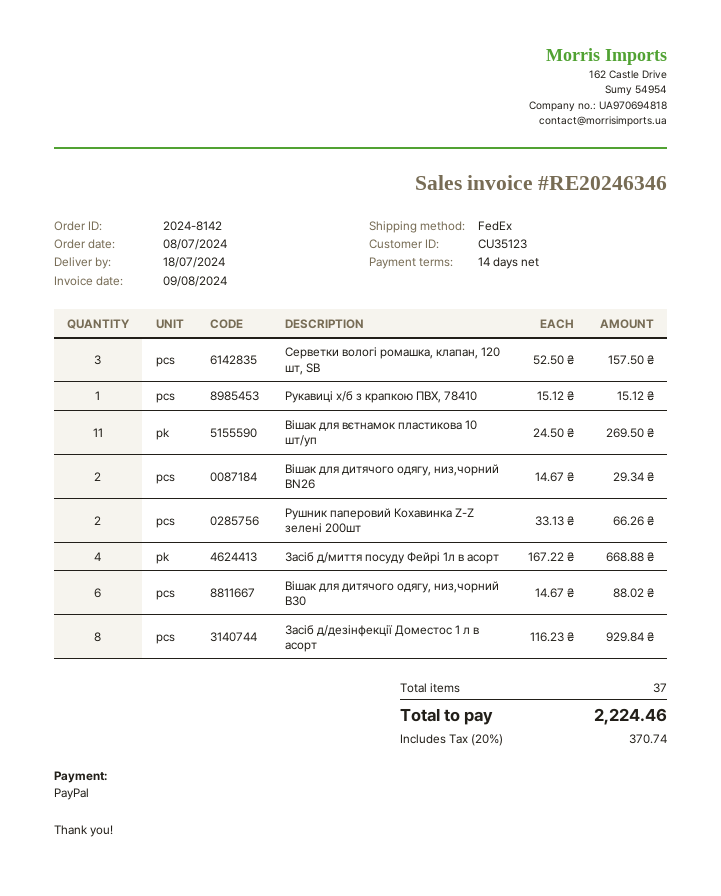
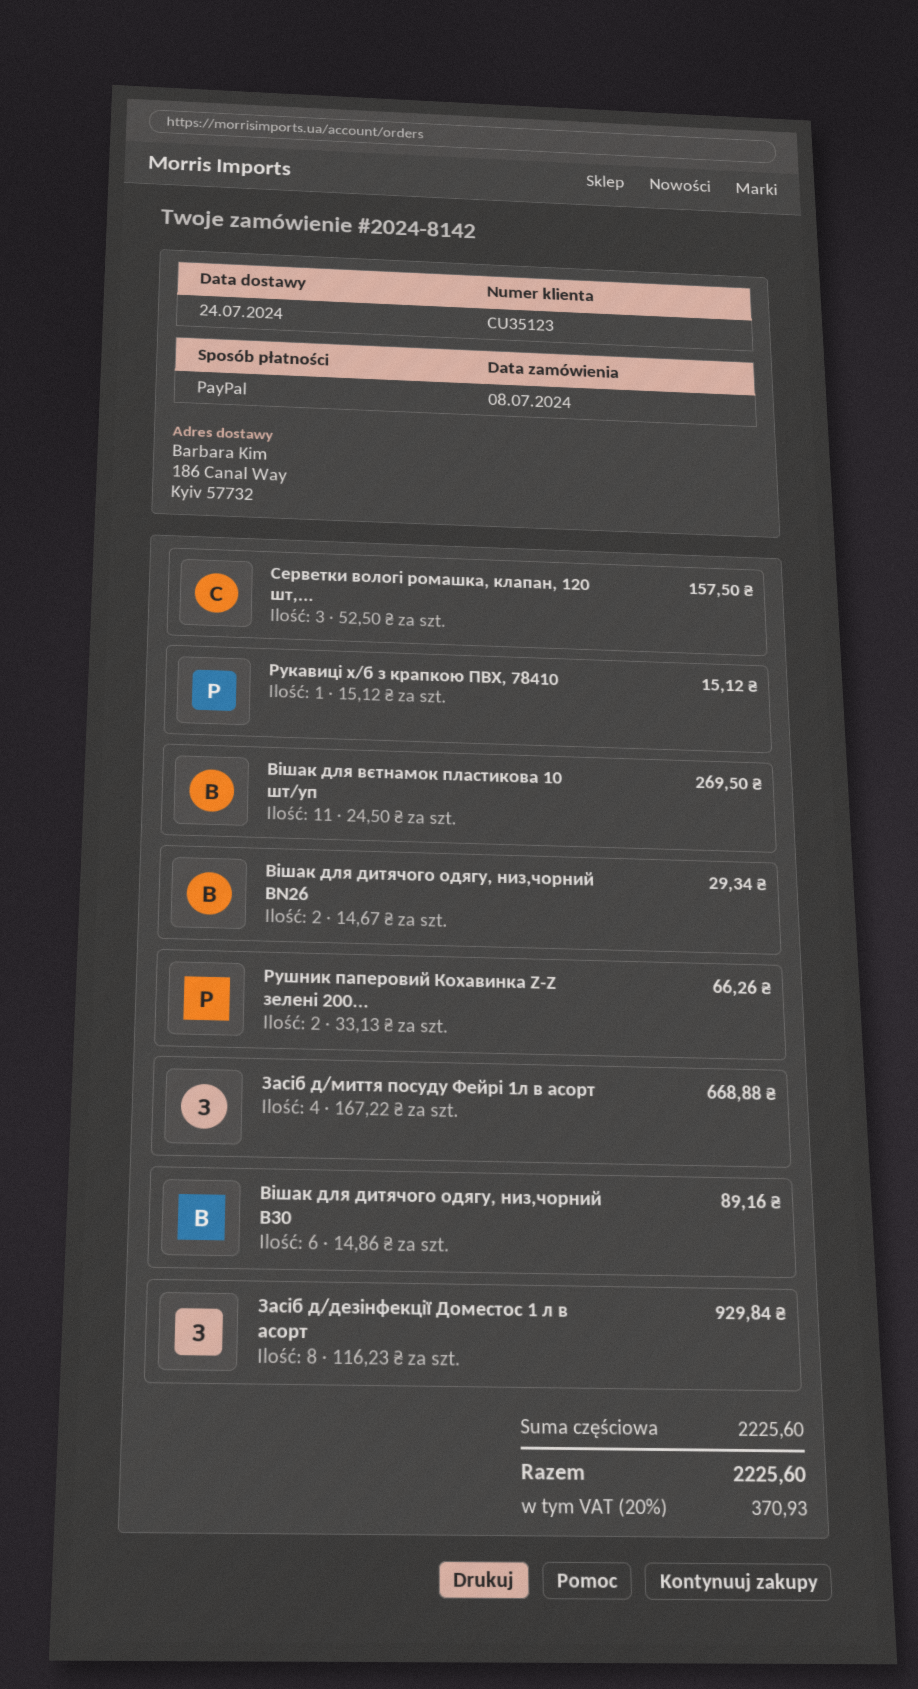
delivery date: 2024-07-18 -> 2024-07-24
Вішак для дитячого одягу, низ,чорний B30: 6 x 14.67 = 88.02 -> 6 x 14.86 = 89.16
tax: 20% = 370.74 -> 20% = 370.93
total: 2224.46 -> 2225.60

